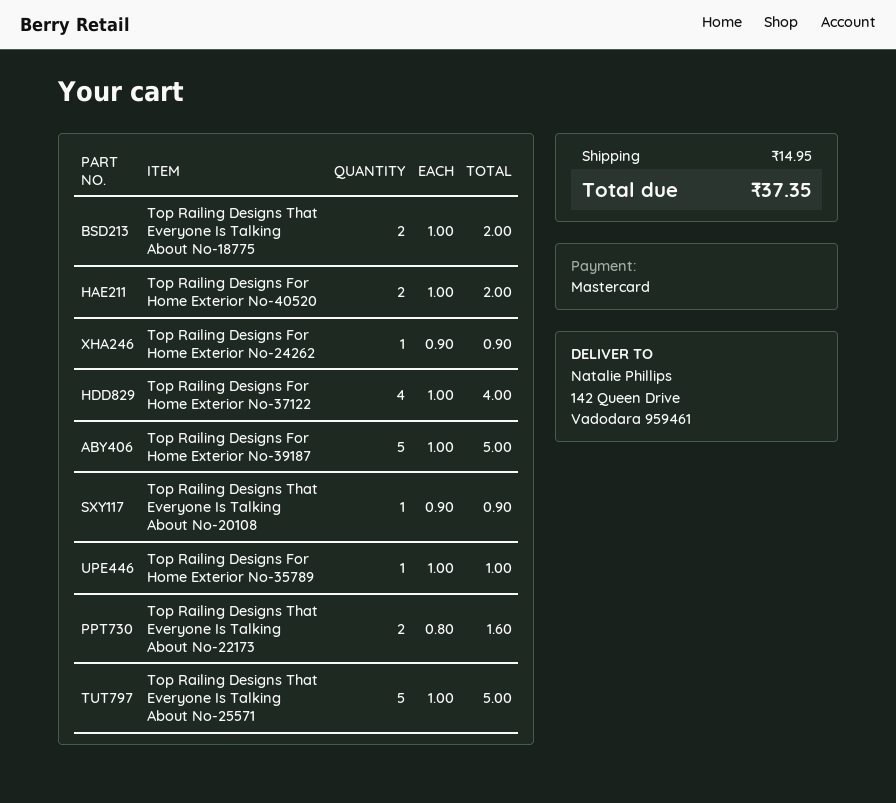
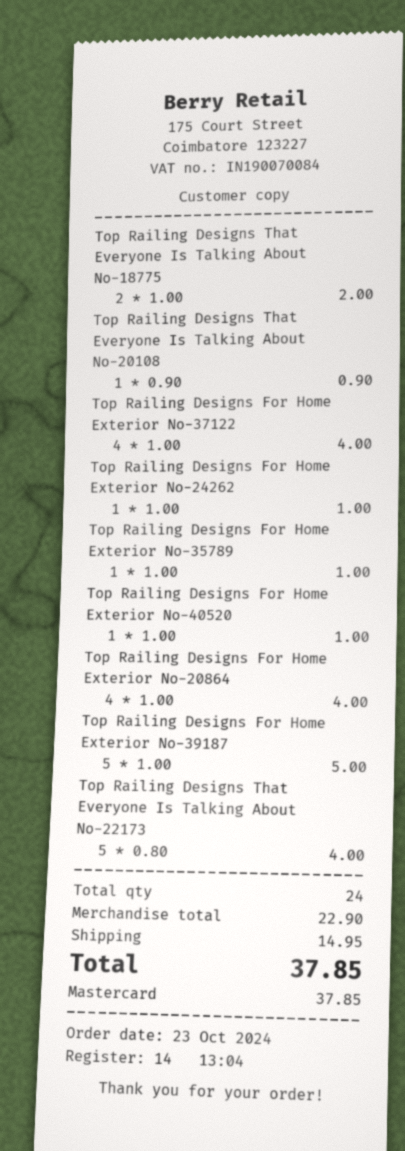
Top Railing Designs For Home Exterior No-40520: 2 x 1.00 = 2.00 -> 1 x 1.00 = 1.00
Top Railing Designs For Home Exterior No-24262: 1 x 0.90 = 0.90 -> 1 x 1.00 = 1.00
Top Railing Designs That Everyone Is Talking About No-22173: 2 x 0.80 = 1.60 -> 5 x 0.80 = 4.00
Top Railing Designs That Everyone Is Talking About No-25571: 5 x 1.00 = 5.00 -> none
Top Railing Designs For Home Exterior No-20864: none -> 4 x 1.00 = 4.00
total: 37.35 -> 37.85

